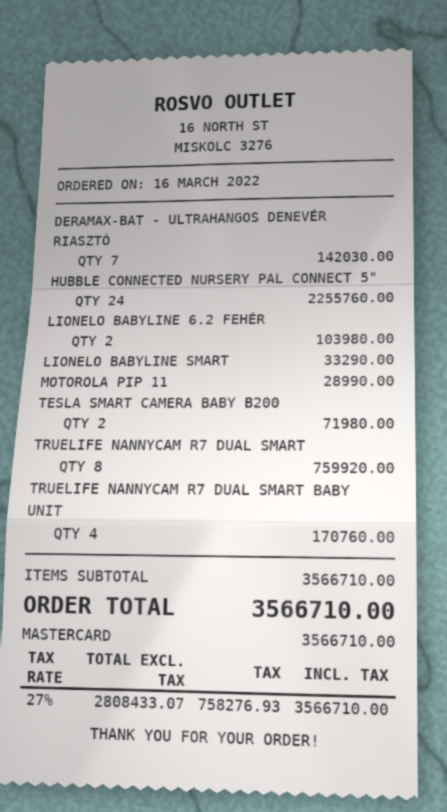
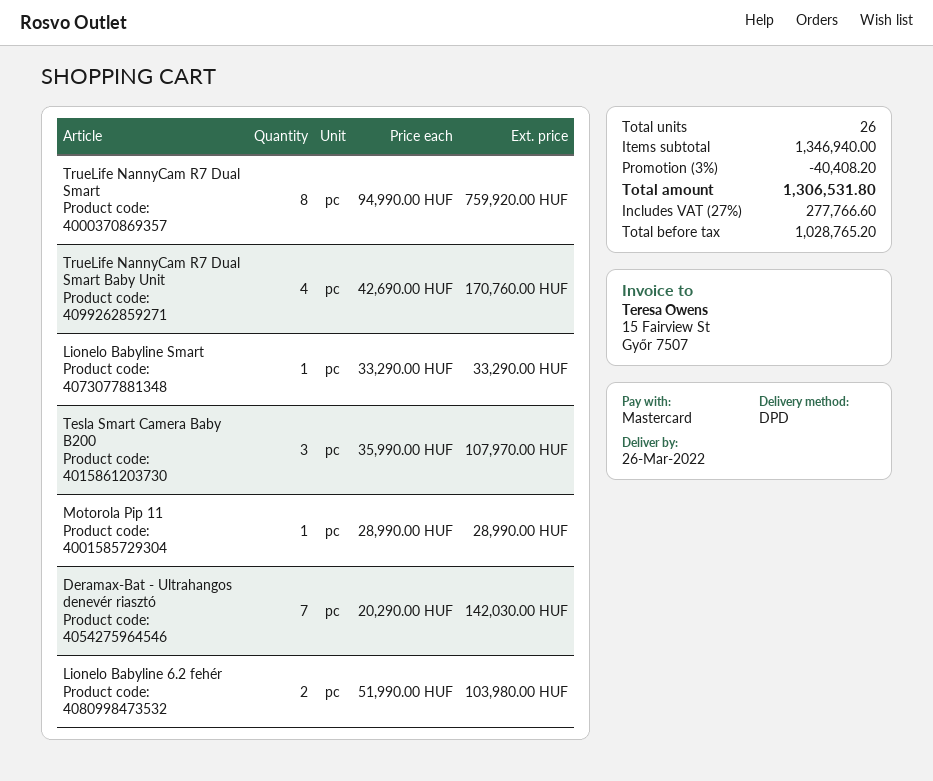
HUBBLE CONNECTED NURSERY PAL CONNECT 5": 24 for 2255760.00 -> none
TESLA SMART CAMERA BABY B200: 2 for 71980.00 -> 3 for 107970.00
subtotal: 3566710.00 -> 1346940.00
discount: none -> 3% = 40408.20
net: 2808433.07 -> 1028765.20
tax: 27% = 758276.93 -> 27% = 277766.60
total: 3566710.00 -> 1306531.80

